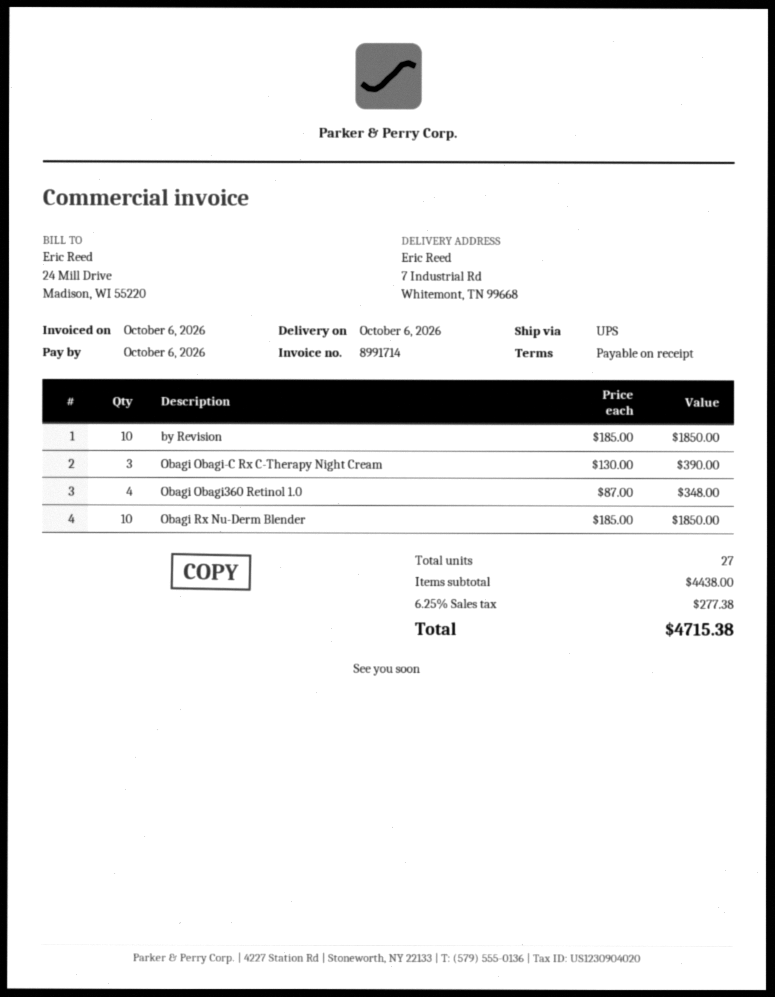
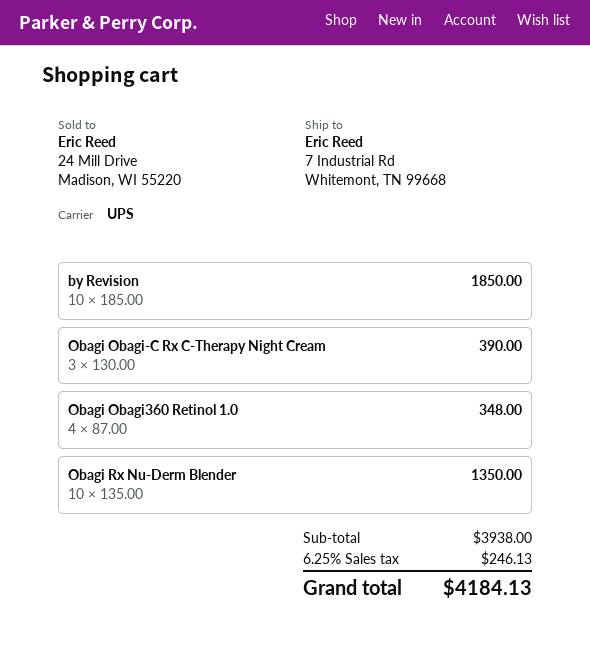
Obagi Rx Nu-Derm Blender: 10 x 185.00 = 1850.00 -> 10 x 135.00 = 1350.00
subtotal: 4438.00 -> 3938.00
tax: 6.25% = 277.38 -> 6.25% = 246.13
total: 4715.38 -> 4184.13

